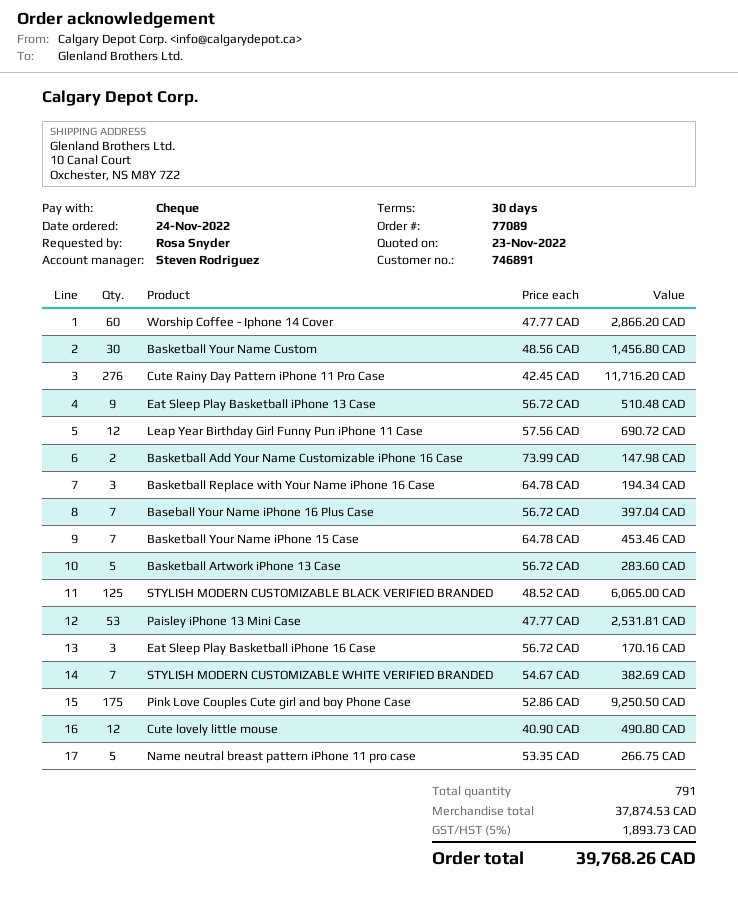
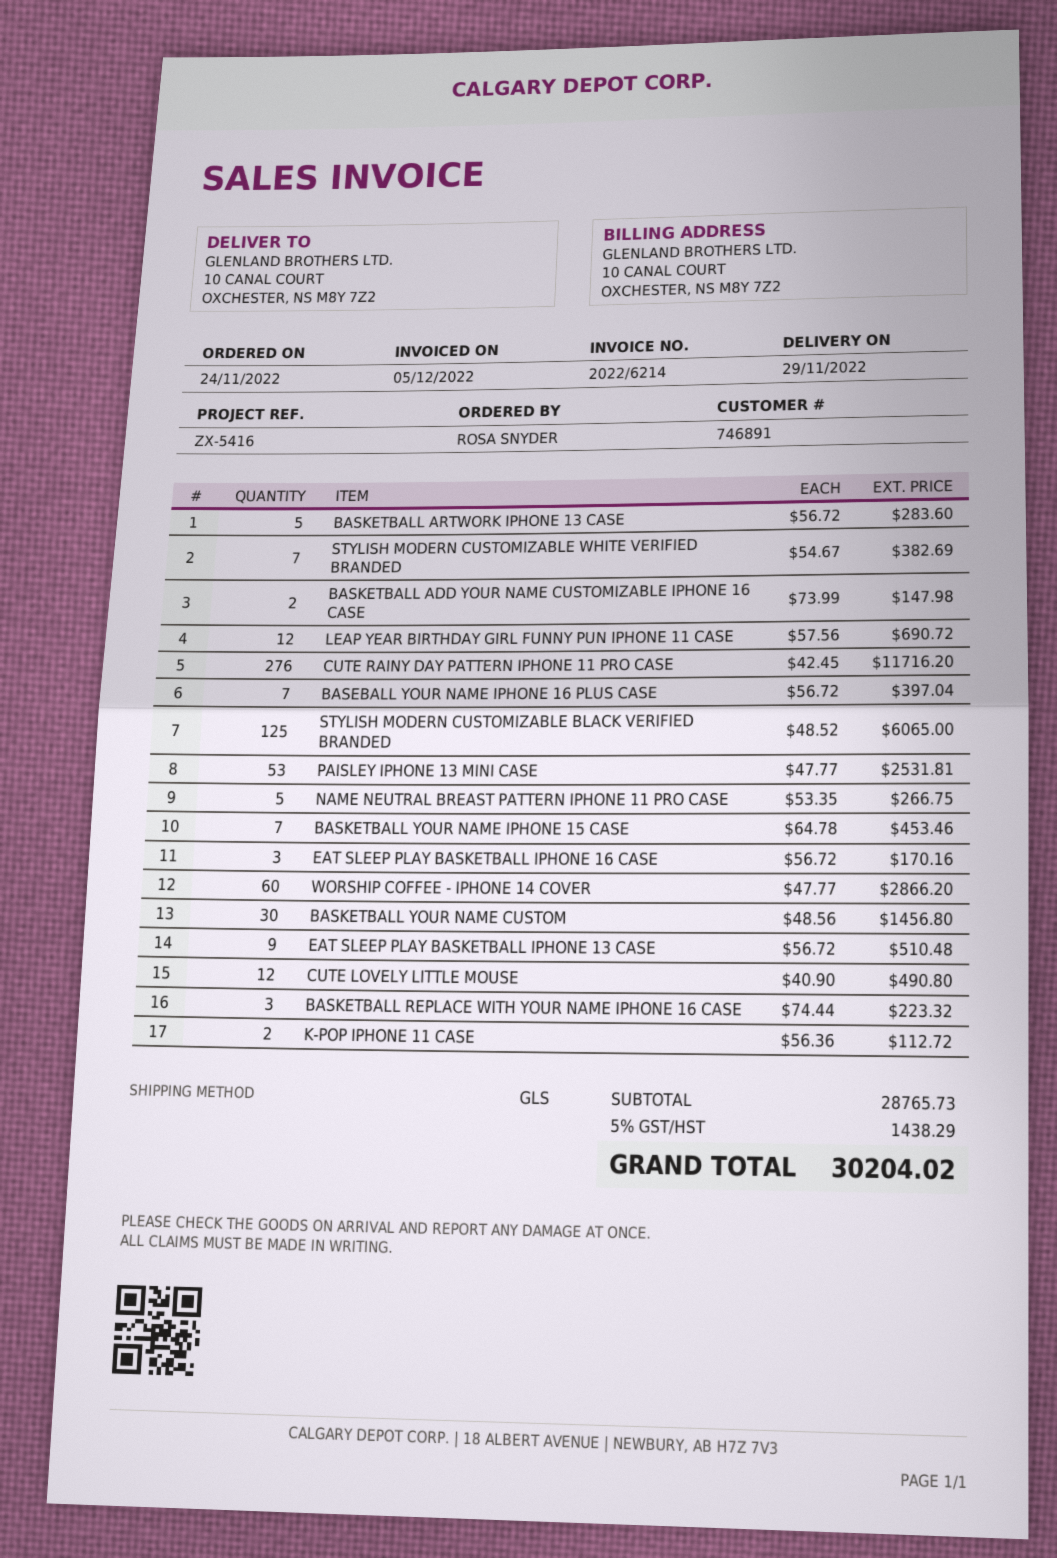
Basketball Replace with Your Name iPhone 16 Case: 3 x 64.78 = 194.34 -> 3 x 74.44 = 223.32
Pink Love Couples Cute girl and boy Phone Case: 175 x 52.86 = 9250.50 -> none
K-POP IPHONE 11 CASE: none -> 2 x 56.36 = 112.72
subtotal: 37874.53 -> 28765.73
tax: 5% = 1893.73 -> 5% = 1438.29
total: 39768.26 -> 30204.02

